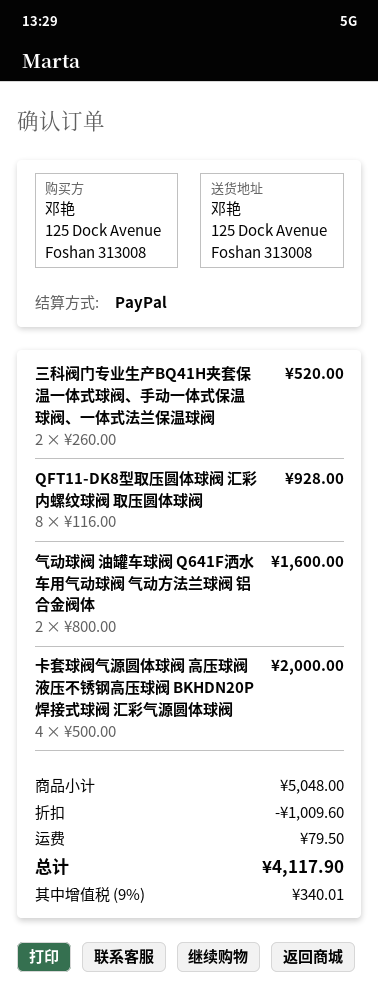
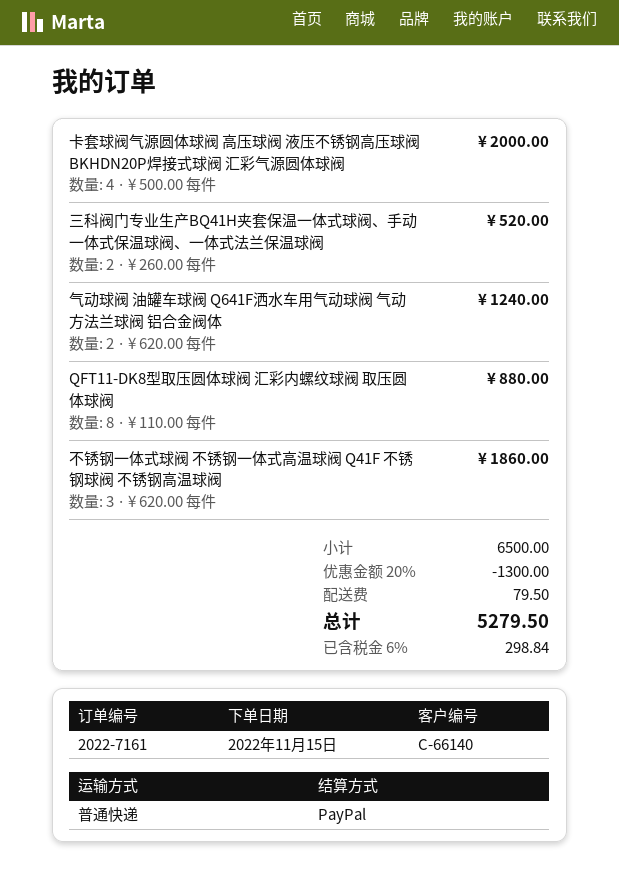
QFT11-DK8型取压圆体球阀 汇彩内螺纹球阀 取压圆体球阀: 8 x 116.00 = 928.00 -> 8 x 110.00 = 880.00
气动球阀 油罐车球阀 Q641F洒水车用气动球阀 气动方法兰球阀 铝合金阀体: 2 x 800.00 = 1600.00 -> 2 x 620.00 = 1240.00
不锈钢一体式球阀 不锈钢一体式高温球阀 Q41F 不锈钢球阀 不锈钢高温球阀: none -> 3 x 620.00 = 1860.00
subtotal: 5048.00 -> 6500.00
discount: 1009.60 -> 1300.00
tax: 9% = 340.01 -> 6% = 298.84
total: 4117.90 -> 5279.50

